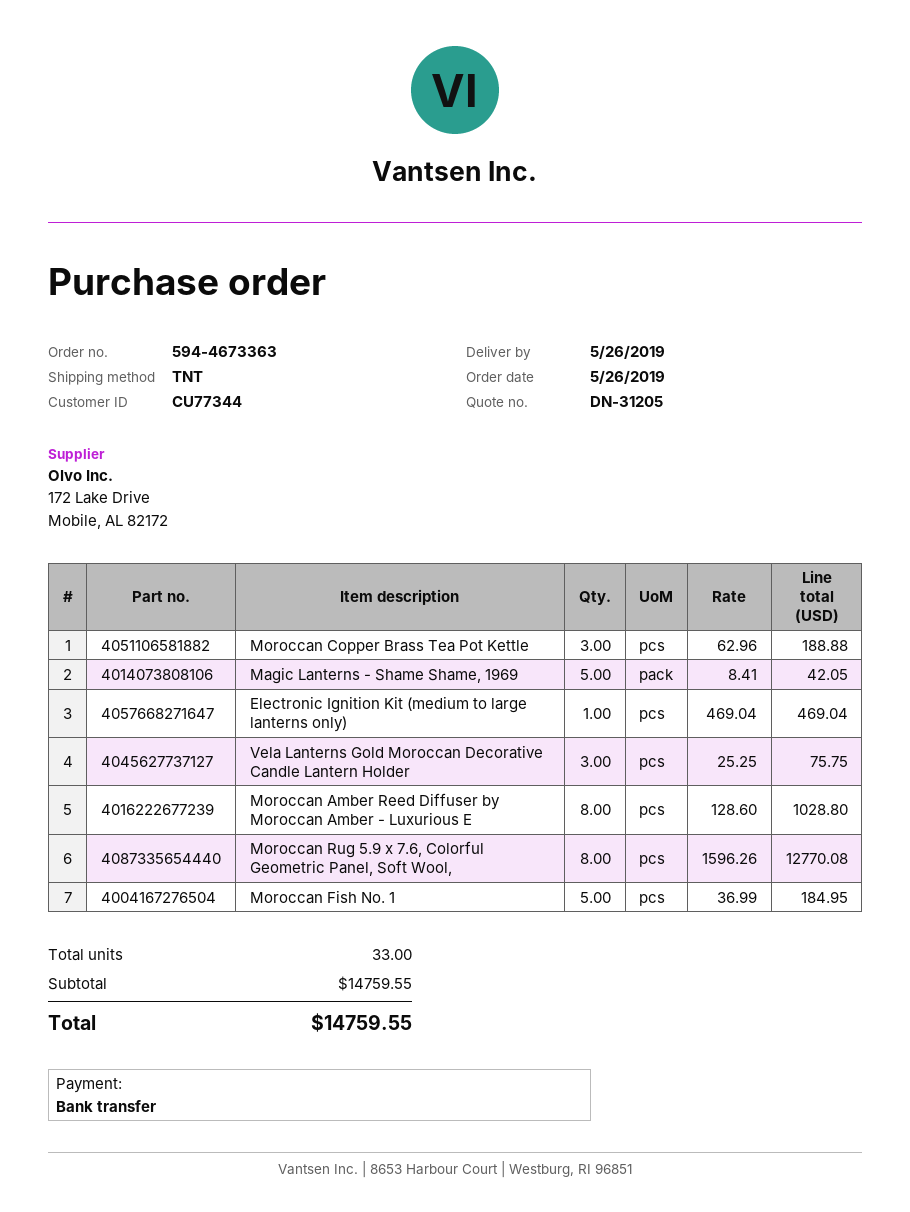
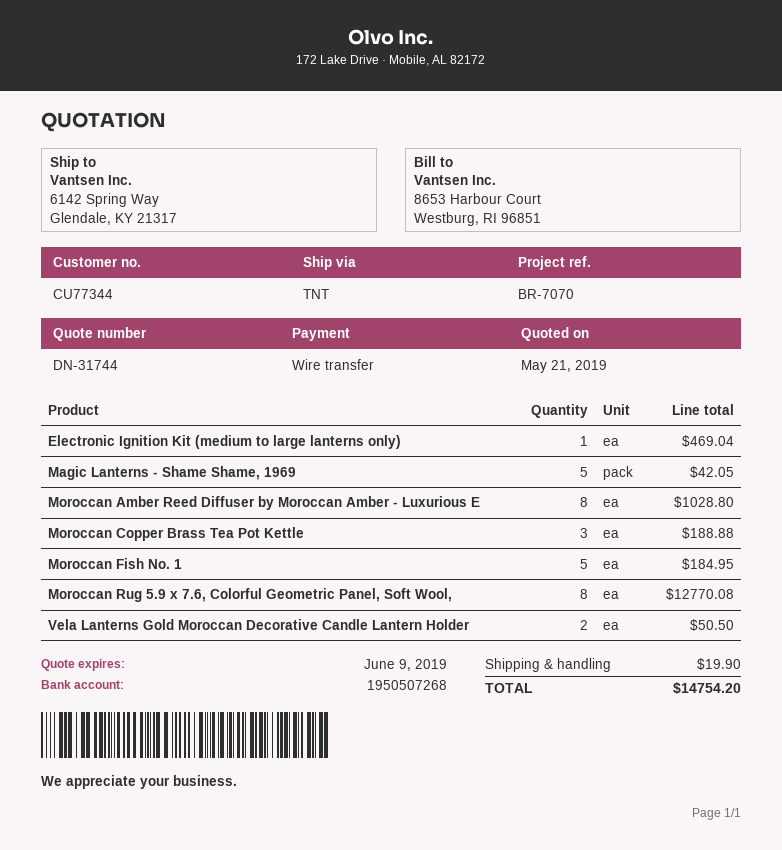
quote number: DN-31205 -> DN-31744
Vela Lanterns Gold Moroccan Decorative Candle Lantern Holder: 3 for 75.75 -> 2 for 50.50
shipping: none -> 19.90
total: 14759.55 -> 14754.20

